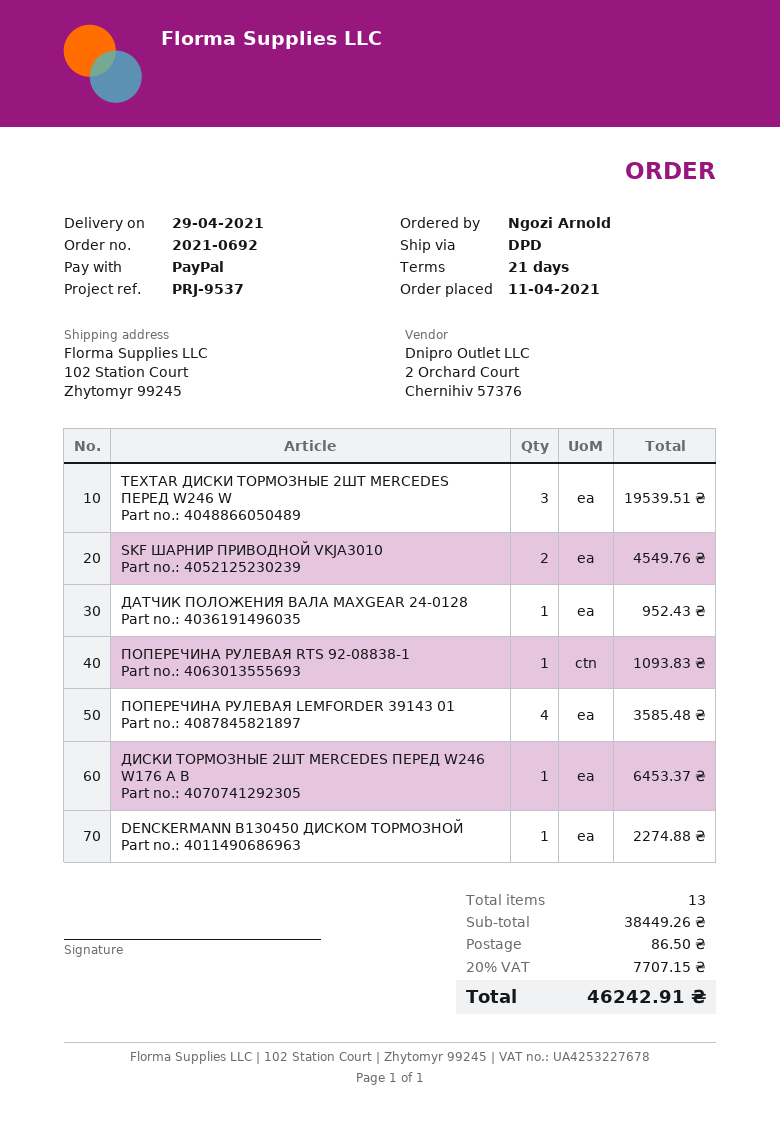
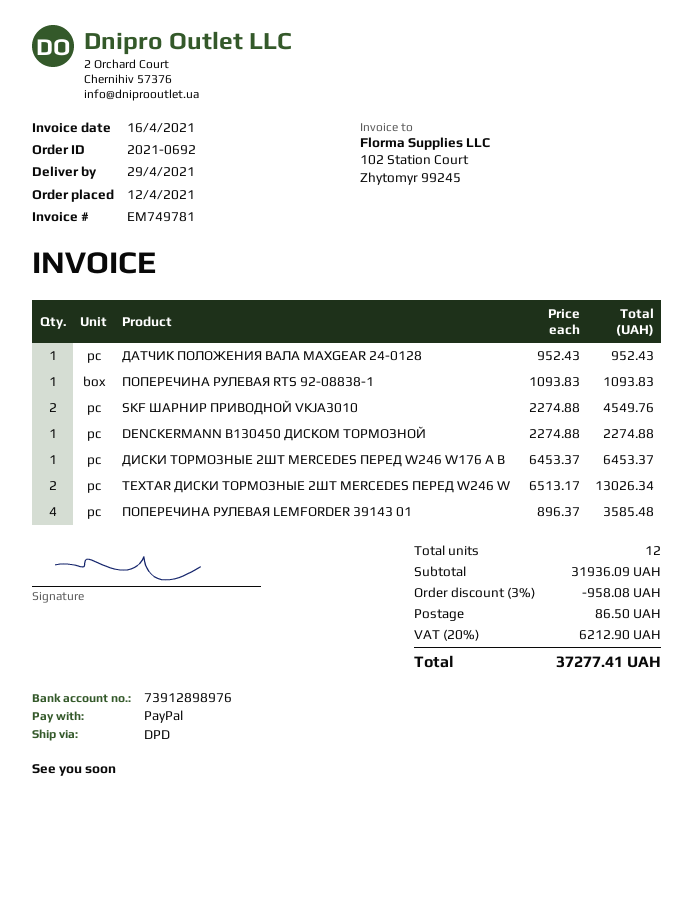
order date: 2021-04-11 -> 2021-04-12
TEXTAR ДИСКИ ТОРМОЗНЫЕ 2ШТ MERCEDES ПЕРЕД W246 W: 3 for 19539.51 -> 2 for 13026.34
total quantity: 13 -> 12
subtotal: 38449.26 -> 31936.09
discount: none -> 3% = 958.08
tax: 20% = 7707.15 -> 20% = 6212.90
total: 46242.91 -> 37277.41

